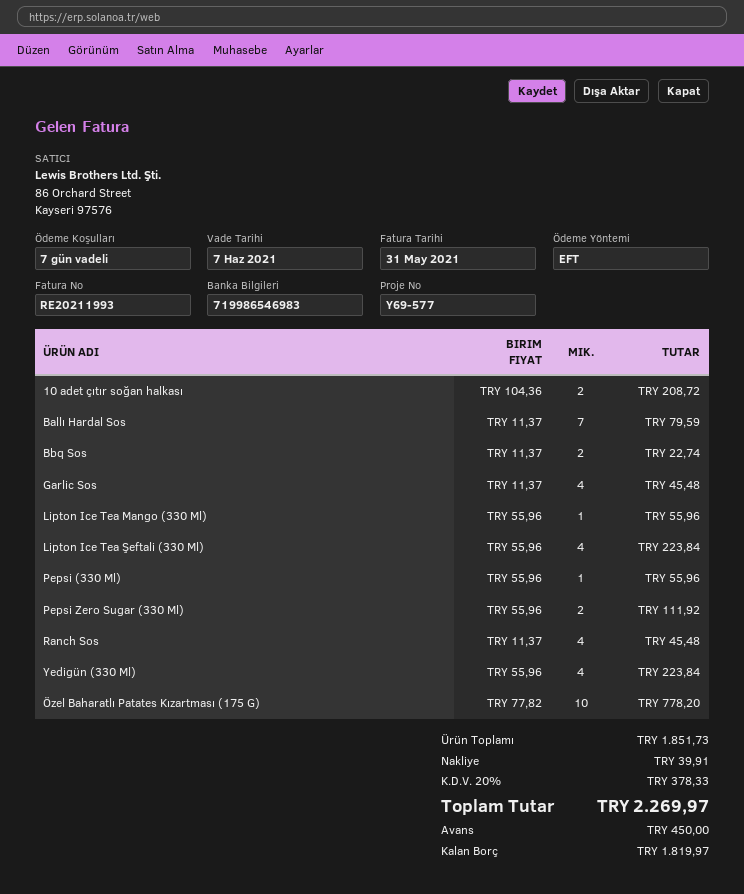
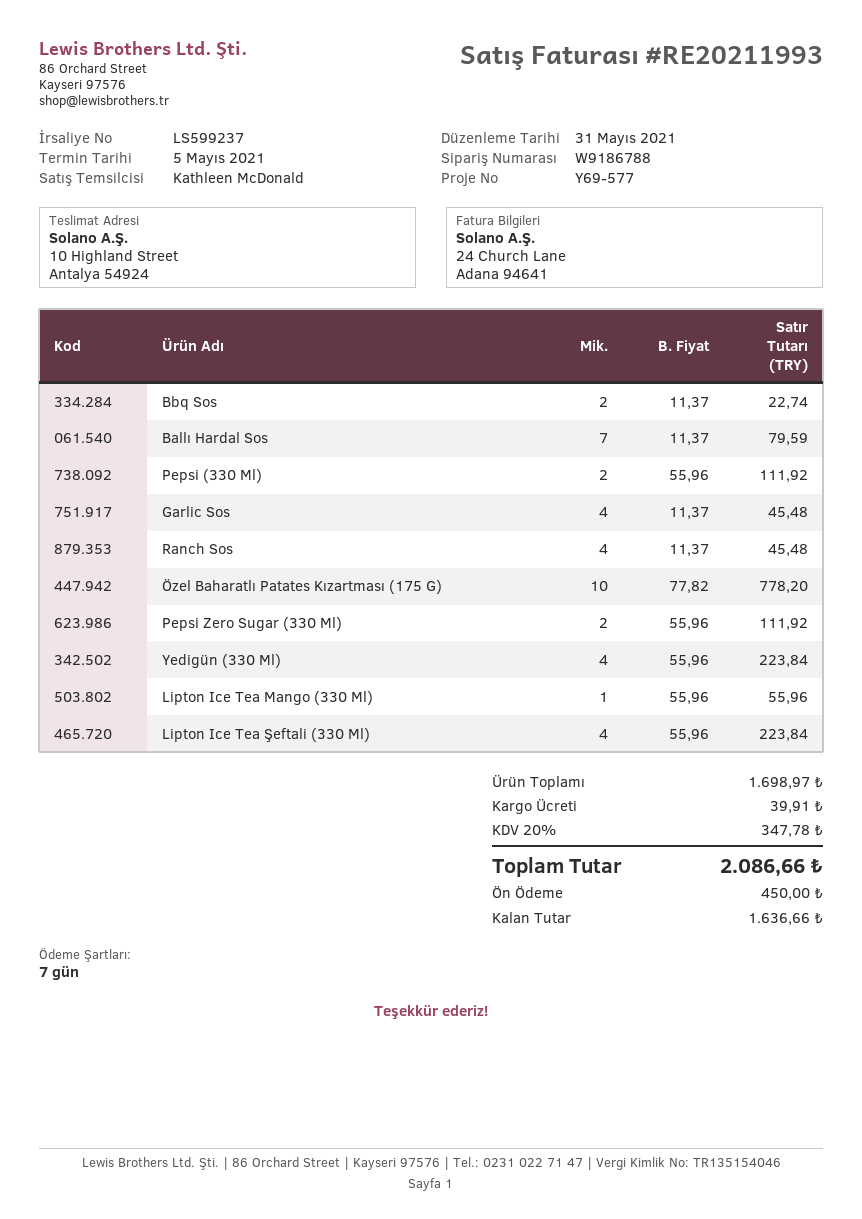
10 adet çıtır soğan halkası: 2 x 104.36 = 208.72 -> none
Pepsi (330 Ml): 1 x 55.96 = 55.96 -> 2 x 55.96 = 111.92
subtotal: 1851.73 -> 1698.97
tax: 20% = 378.33 -> 20% = 347.78
total: 2269.97 -> 2086.66
balance: 1819.97 -> 1636.66

